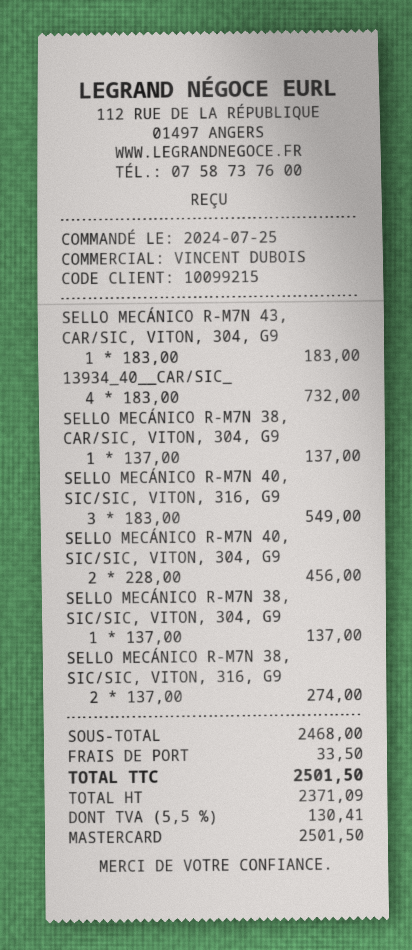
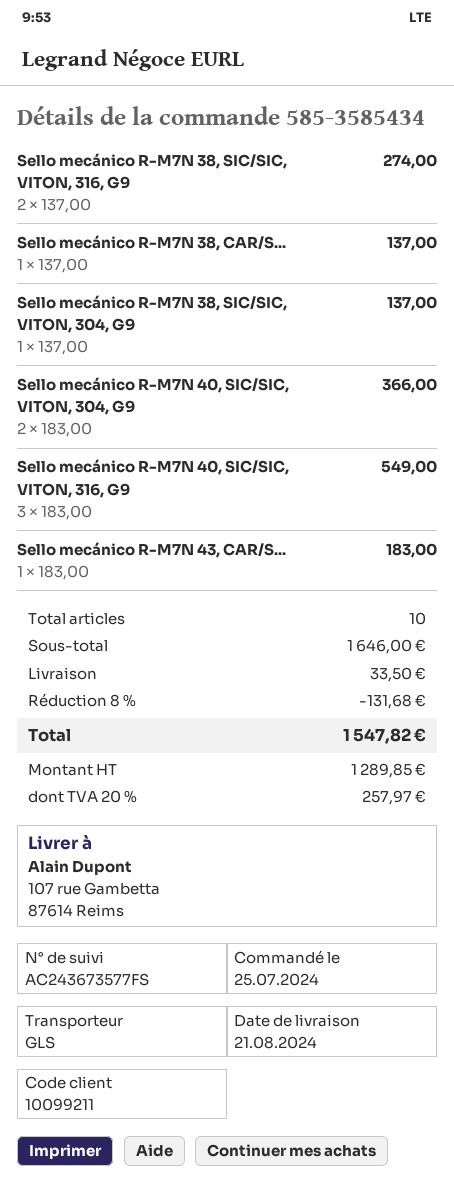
customer number: 10099215 -> 10099211
13934_40__CAR/SIC_: 4 x 183.00 = 732.00 -> none
SELLO MECÁNICO R-M7N 40, SIC/SIC, VITON, 304, G9: 2 x 228.00 = 456.00 -> 2 x 183.00 = 366.00
subtotal: 2468.00 -> 1646.00
discount: none -> 8% = 131.68
net: 2371.09 -> 1289.85
tax: 5.5% = 130.41 -> 20% = 257.97
total: 2501.50 -> 1547.82

